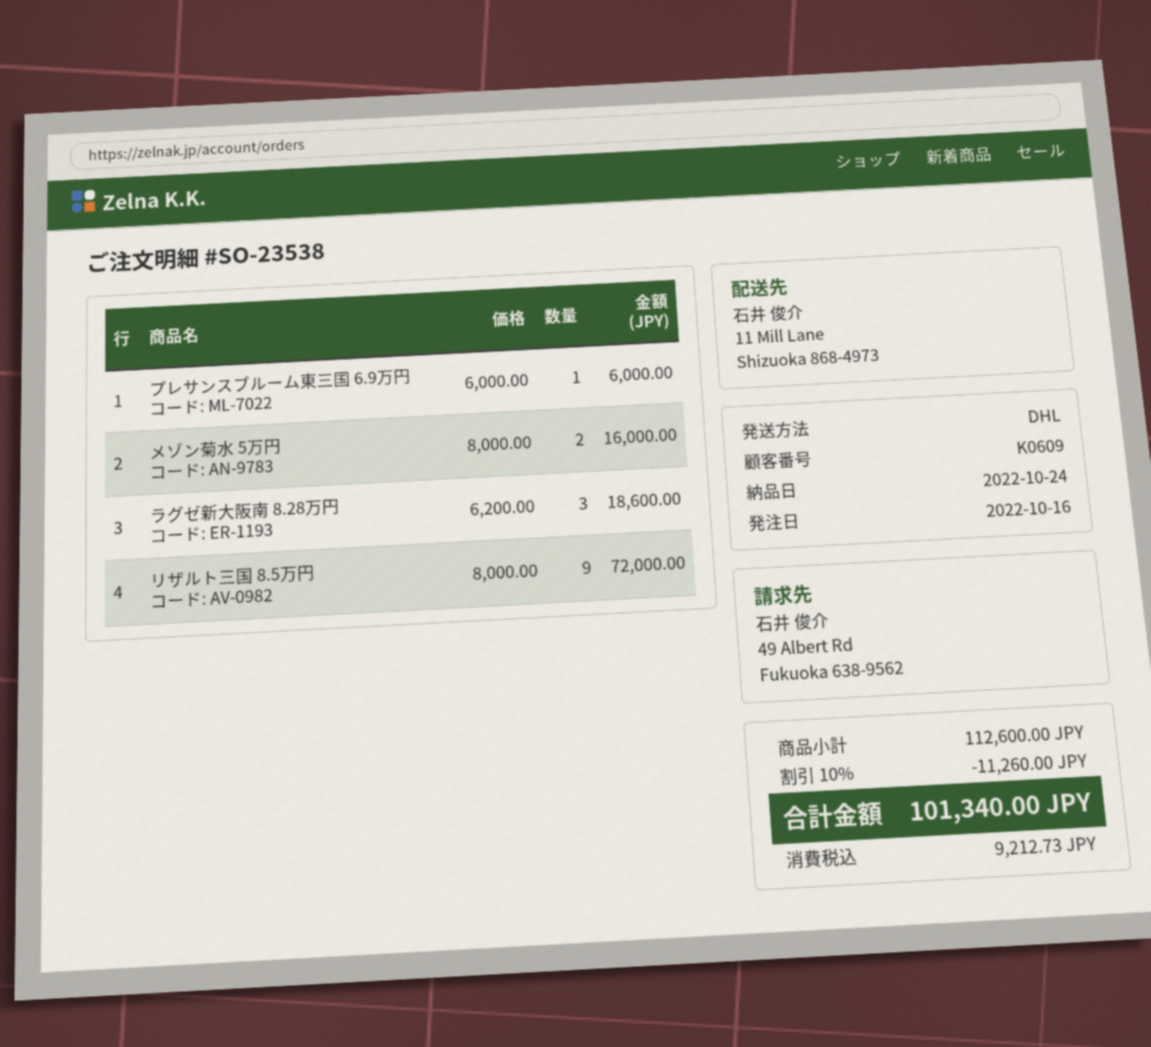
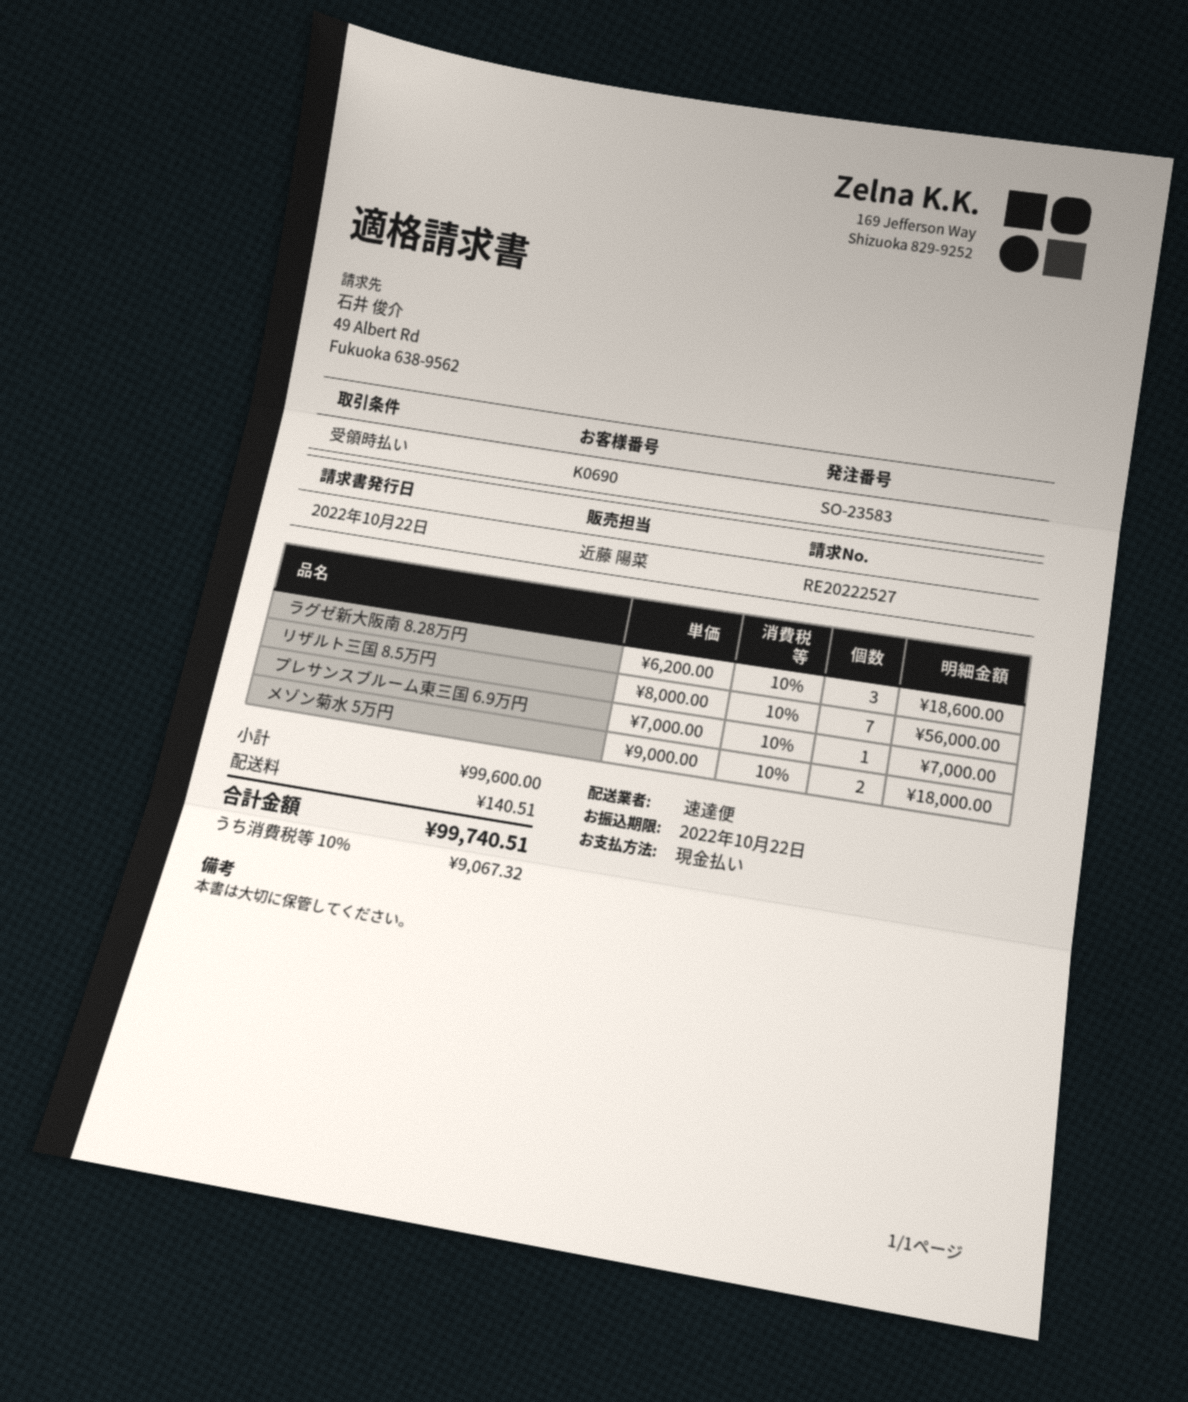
order number: SO-23538 -> SO-23583
customer number: K0609 -> K0690
shipping method: DHL -> express
プレサンスブルーム東三国 6.9万円: 1 x 6000.00 = 6000.00 -> 1 x 7000.00 = 7000.00
メゾン菊水 5万円: 2 x 8000.00 = 16000.00 -> 2 x 9000.00 = 18000.00
リザルト三国 8.5万円: 9 x 8000.00 = 72000.00 -> 7 x 8000.00 = 56000.00
subtotal: 112600.00 -> 99600.00
discount: 10% = 11260.00 -> none
shipping: none -> 140.51
tax: 9212.73 -> 9067.32
total: 101340.00 -> 99740.51

